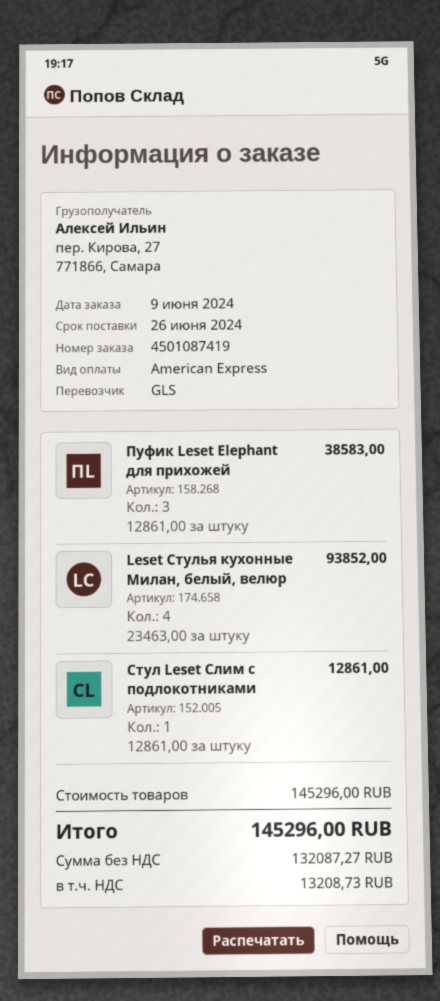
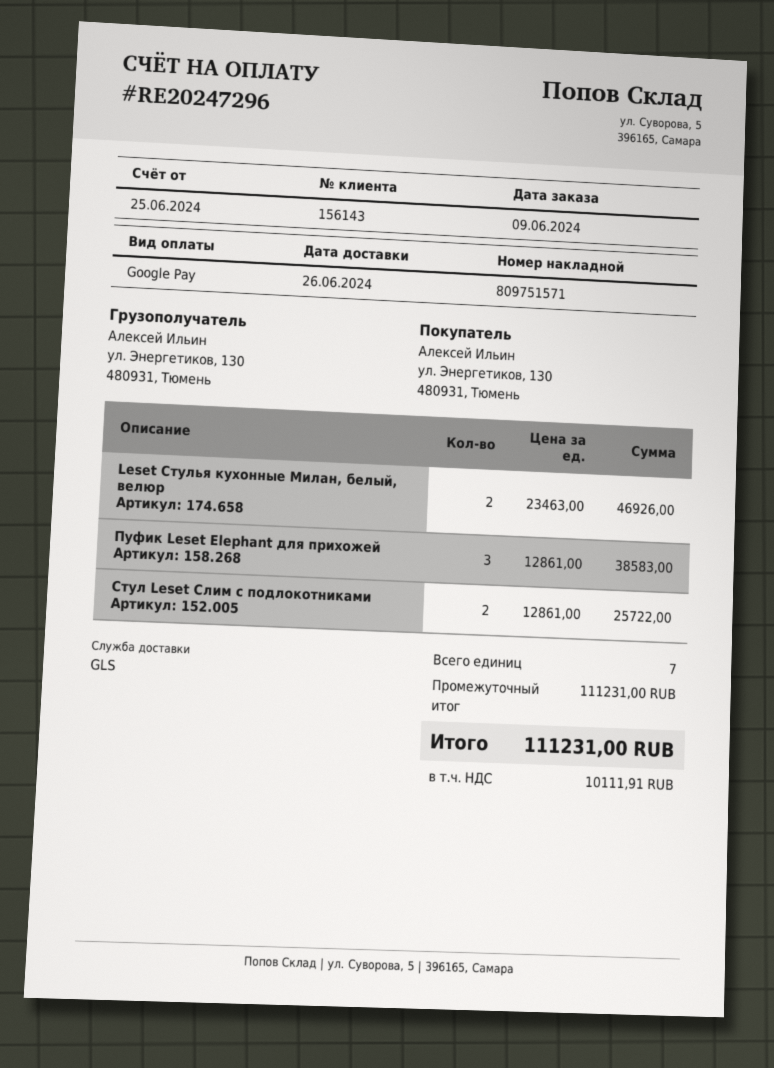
payment method: American Express -> Google Pay
ship to: пер. Кирова, 27, 771866, Самара -> ул. Энергетиков, 130, 480931, Тюмень
Leset Стулья кухонные Милан, белый, велюр: 4 x 23463.00 = 93852.00 -> 2 x 23463.00 = 46926.00
Стул Leset Слим с подлокотниками: 1 x 12861.00 = 12861.00 -> 2 x 12861.00 = 25722.00
subtotal: 145296.00 -> 111231.00
tax: 13208.73 -> 10111.91
total: 145296.00 -> 111231.00

